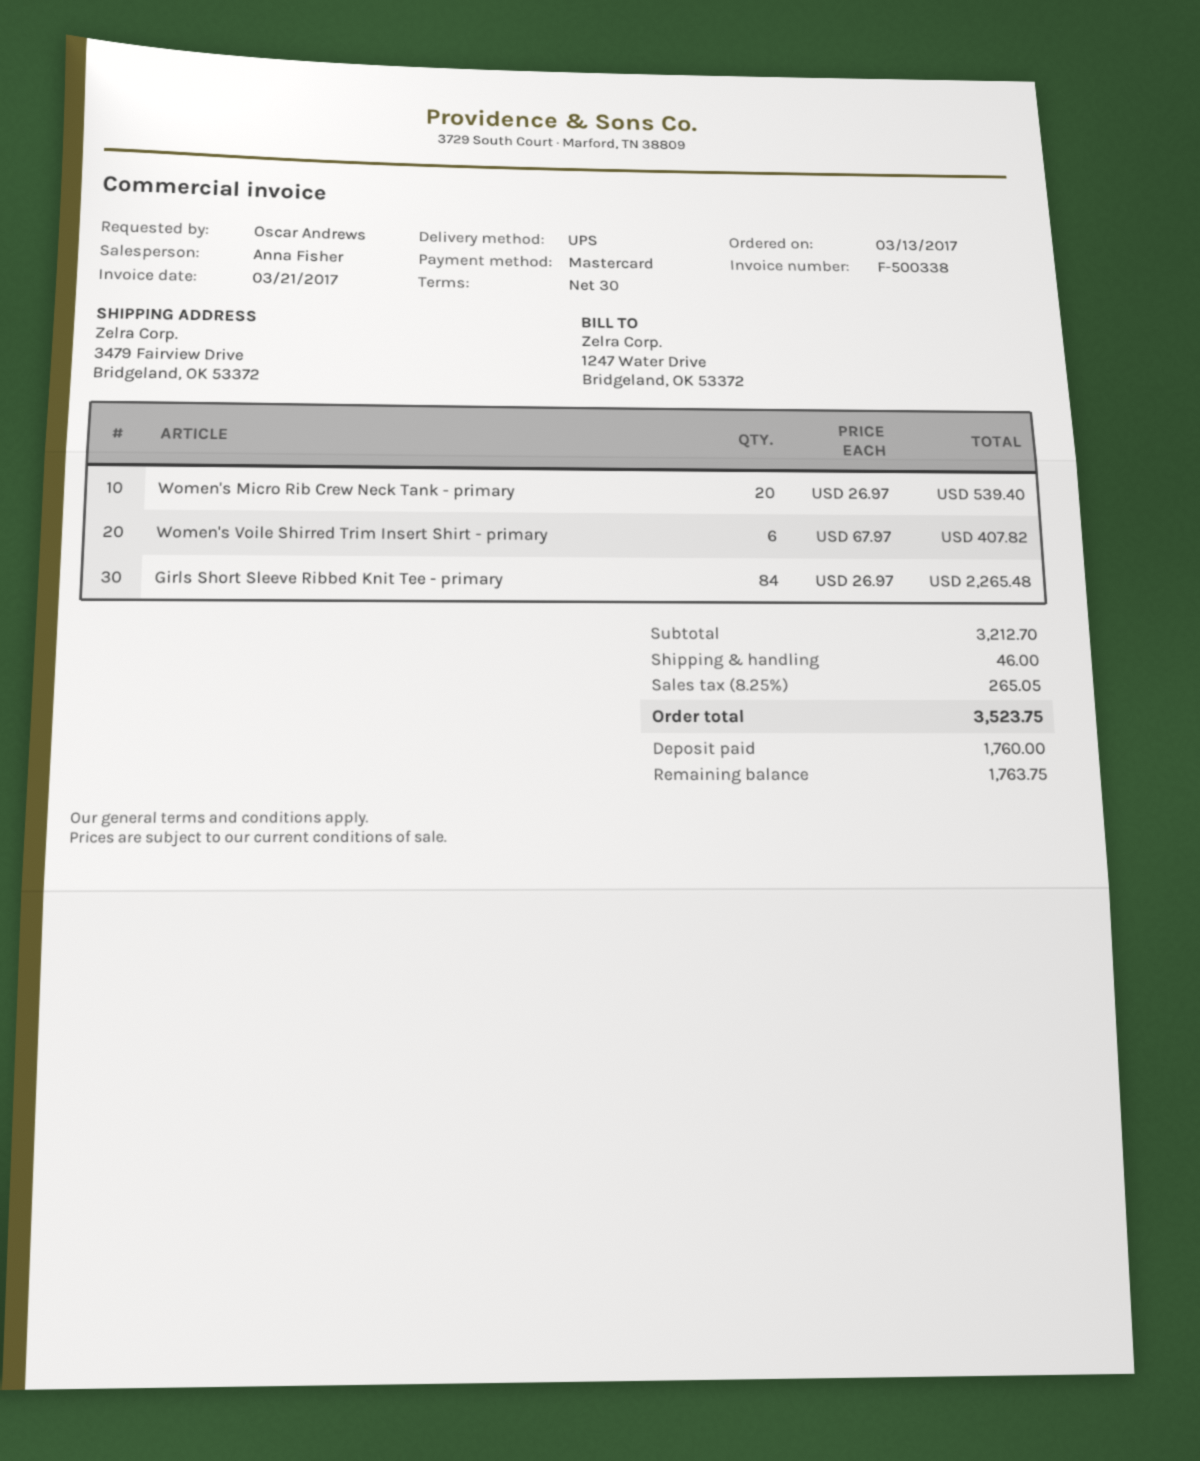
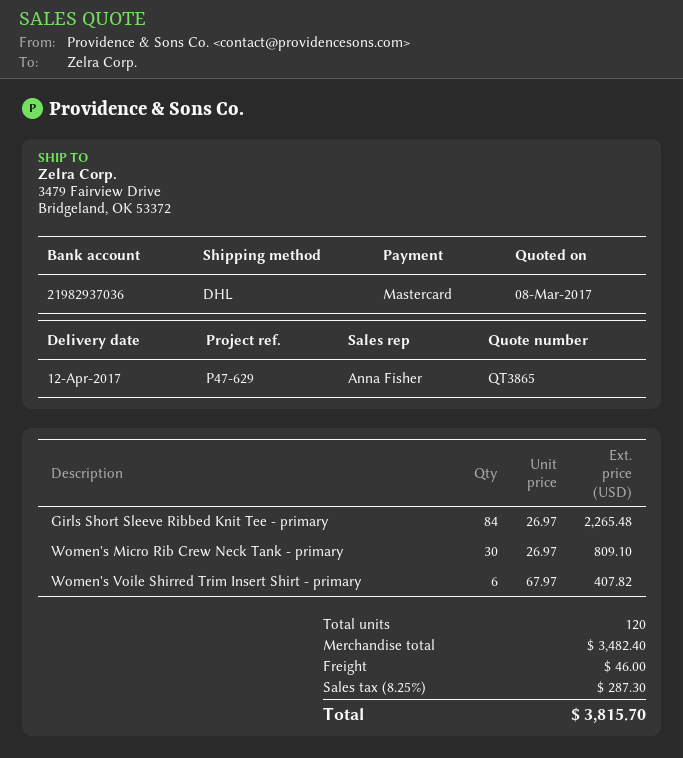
shipping method: UPS -> DHL
Women's Micro Rib Crew Neck Tank - primary: 20 x 26.97 = 539.40 -> 30 x 26.97 = 809.10
subtotal: 3212.70 -> 3482.40
tax: 8.25% = 265.05 -> 8.25% = 287.30
total: 3523.75 -> 3815.70

